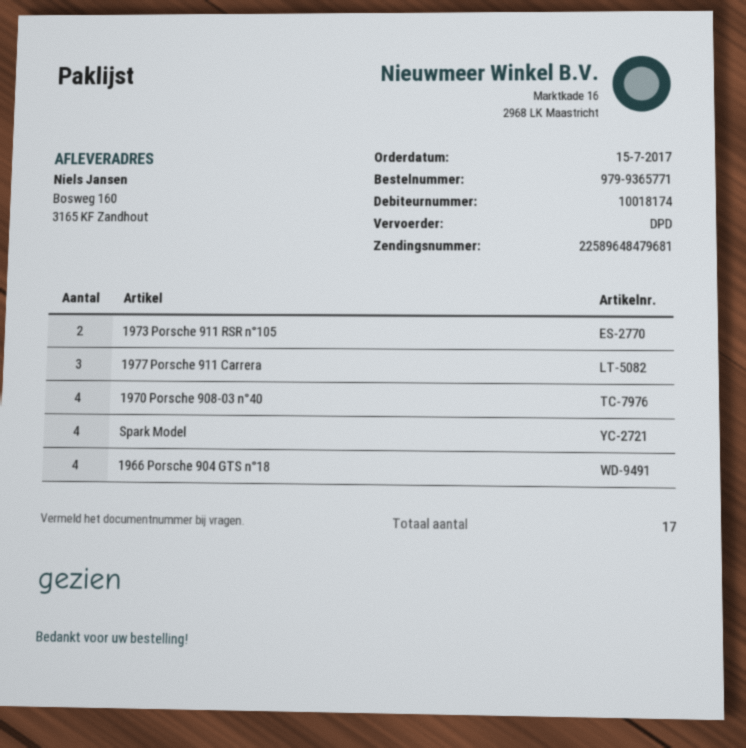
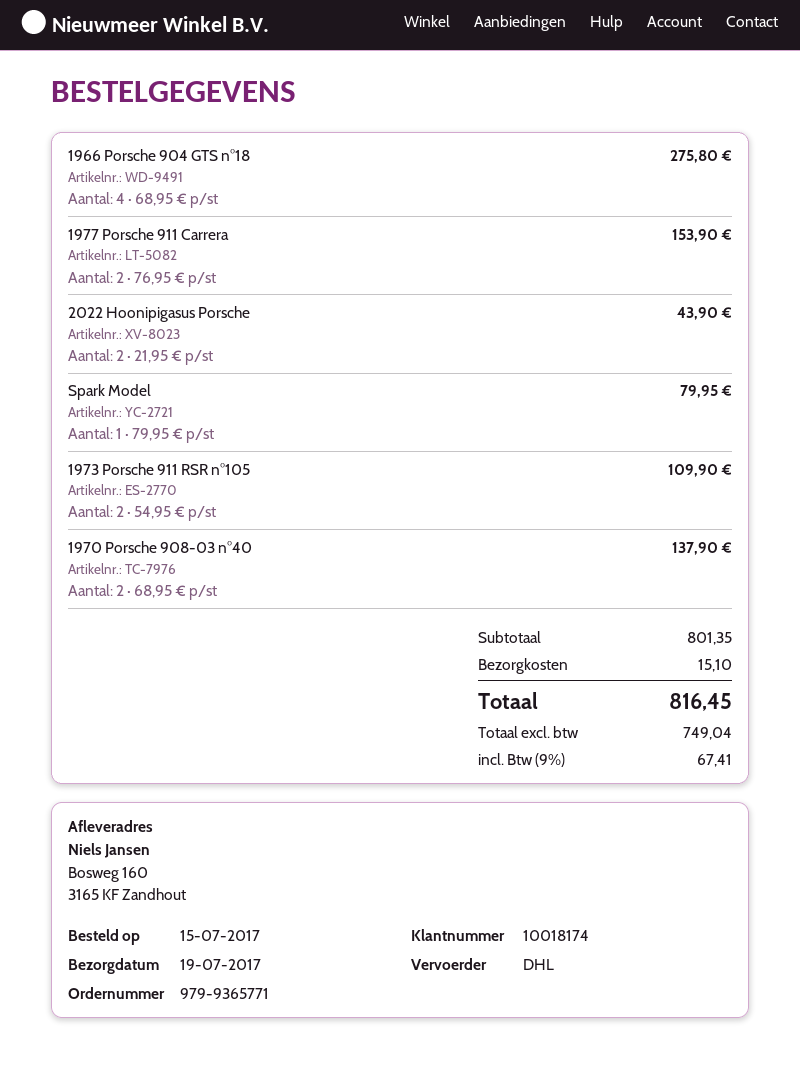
shipping method: DPD -> DHL
1977 Porsche 911 Carrera: 3 -> 2
1970 Porsche 908-03 n°40: 4 -> 2
Spark Model: 4 -> 1
2022 Hoonipigasus Porsche: none -> 2

